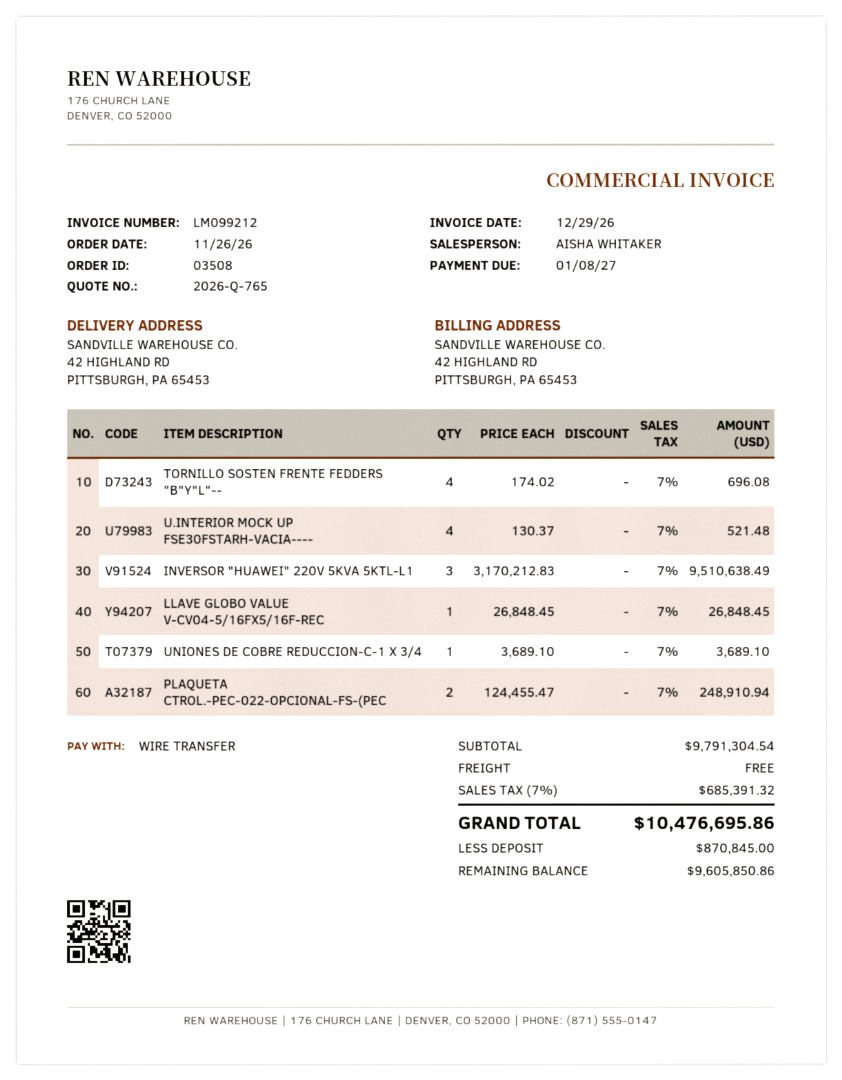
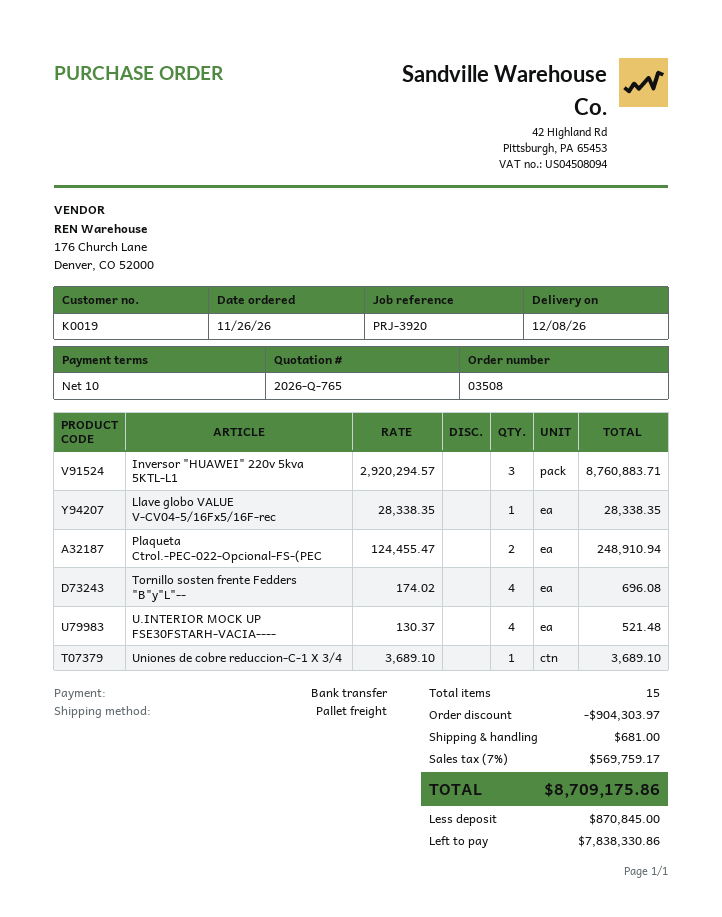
INVERSOR "HUAWEI" 220V 5KVA 5KTL-L1: 3 x 3170212.83 = 9510638.49 -> 3 x 2920294.57 = 8760883.71
LLAVE GLOBO VALUE V-CV04-5/16FX5/16F-REC: 1 x 26848.45 = 26848.45 -> 1 x 28338.35 = 28338.35
discount: none -> 904303.97
shipping: 0.00 -> 681.00
tax: 7% = 685391.32 -> 7% = 569759.17
total: 10476695.86 -> 8709175.86
balance: 9605850.86 -> 7838330.86

